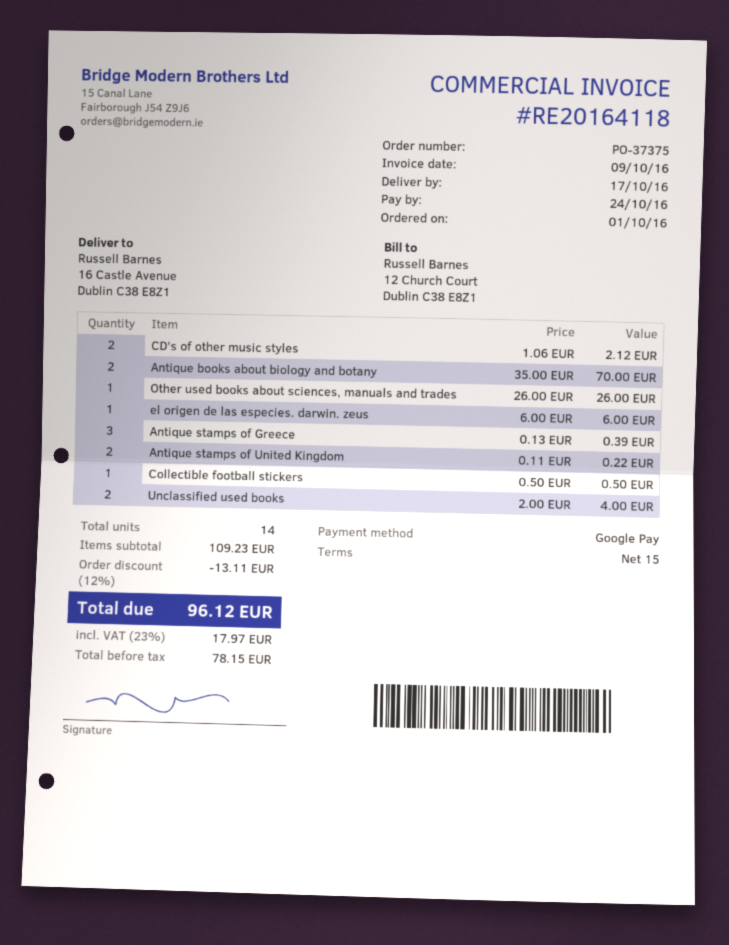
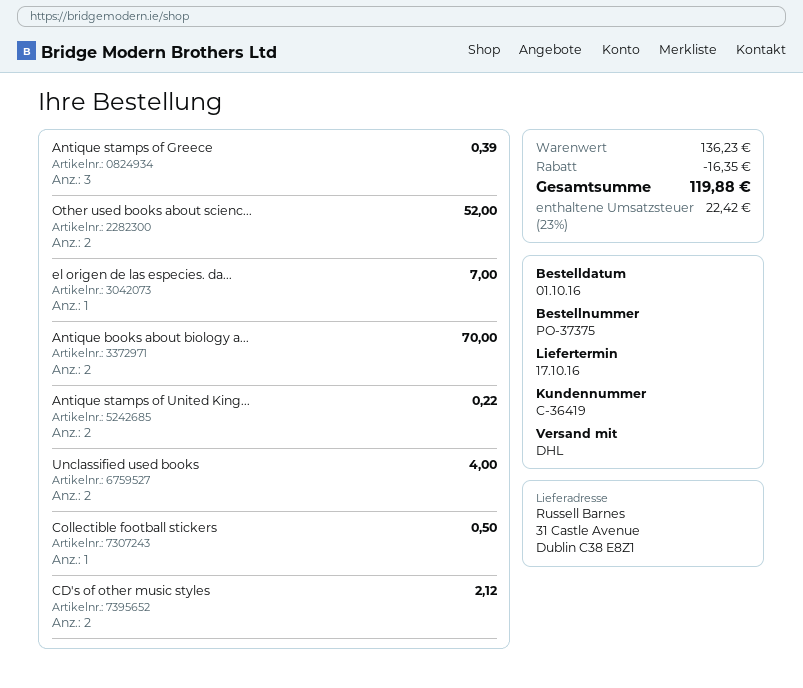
ship to: 16 Castle Avenue, Dublin C38 E8Z1 -> 31 Castle Avenue, Dublin C38 E8Z1
Other used books about sciences, manuals and trades: 1 for 26.00 -> 2 for 52.00
el origen de las especies. darwin. zeus: 1 for 6.00 -> 1 for 7.00
subtotal: 109.23 -> 136.23
discount: 13.11 -> 16.35
tax: 23% = 17.97 -> 23% = 22.42
total: 96.12 -> 119.88

